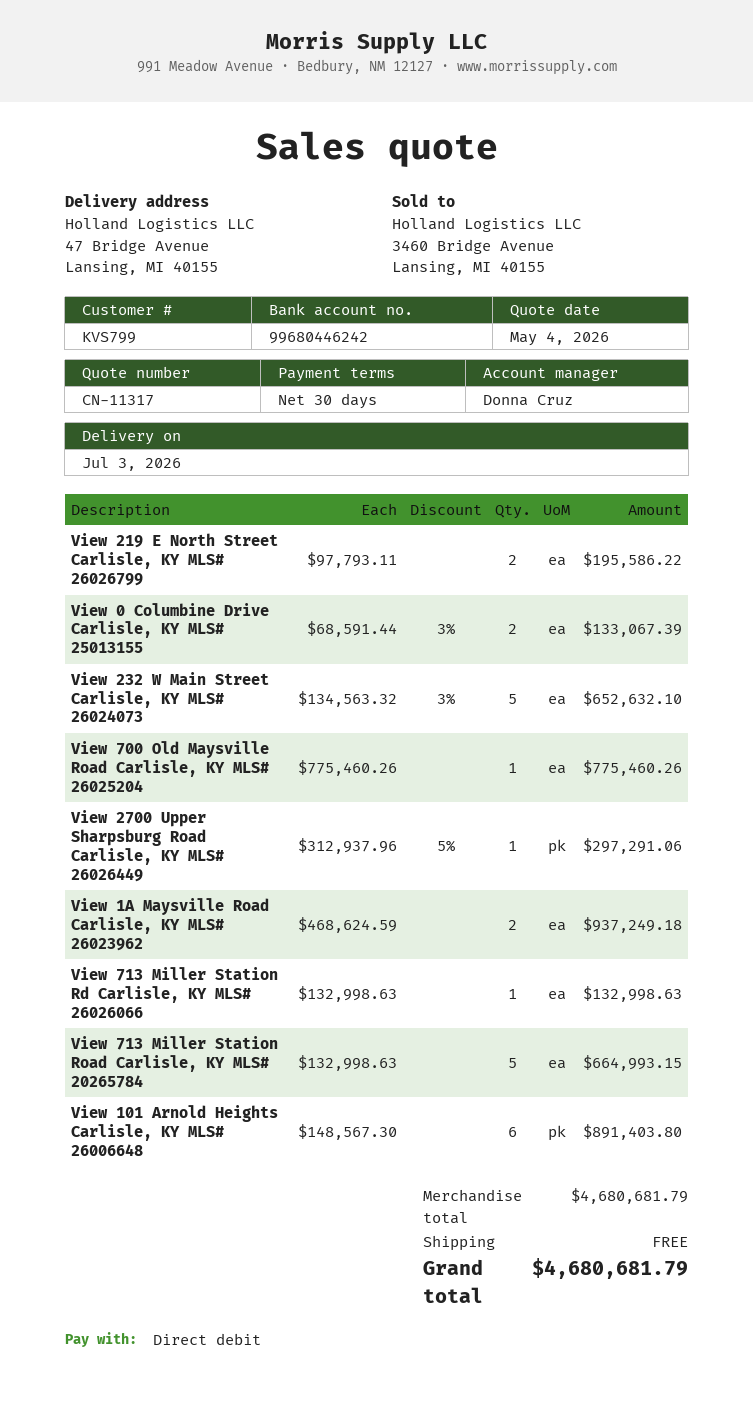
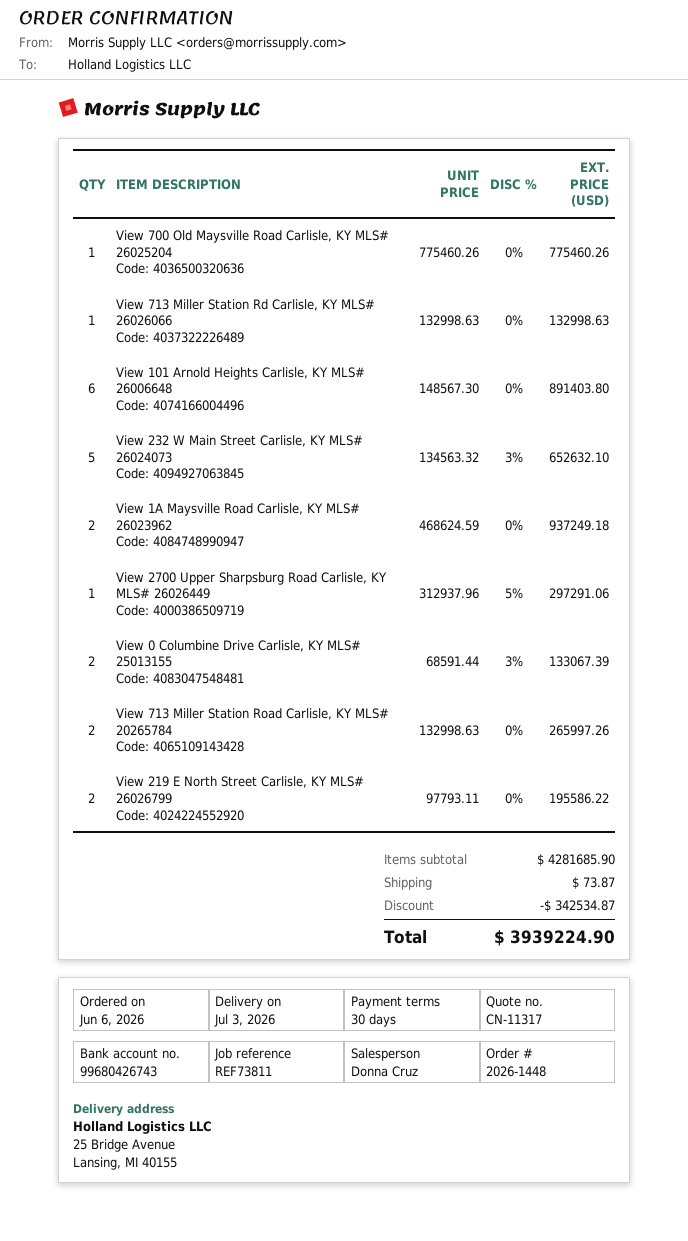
bank account: 99680446242 -> 99680426743
ship to: 47 Bridge Avenue, Lansing, MI 40155 -> 25 Bridge Avenue, Lansing, MI 40155
View 713 Miller Station Road Carlisle, KY MLS# 20265784: 5 x 132998.63 = 664993.15 -> 2 x 132998.63 = 265997.26
subtotal: 4680681.79 -> 4281685.90
discount: none -> 342534.87
shipping: 0.00 -> 73.87
total: 4680681.79 -> 3939224.90

